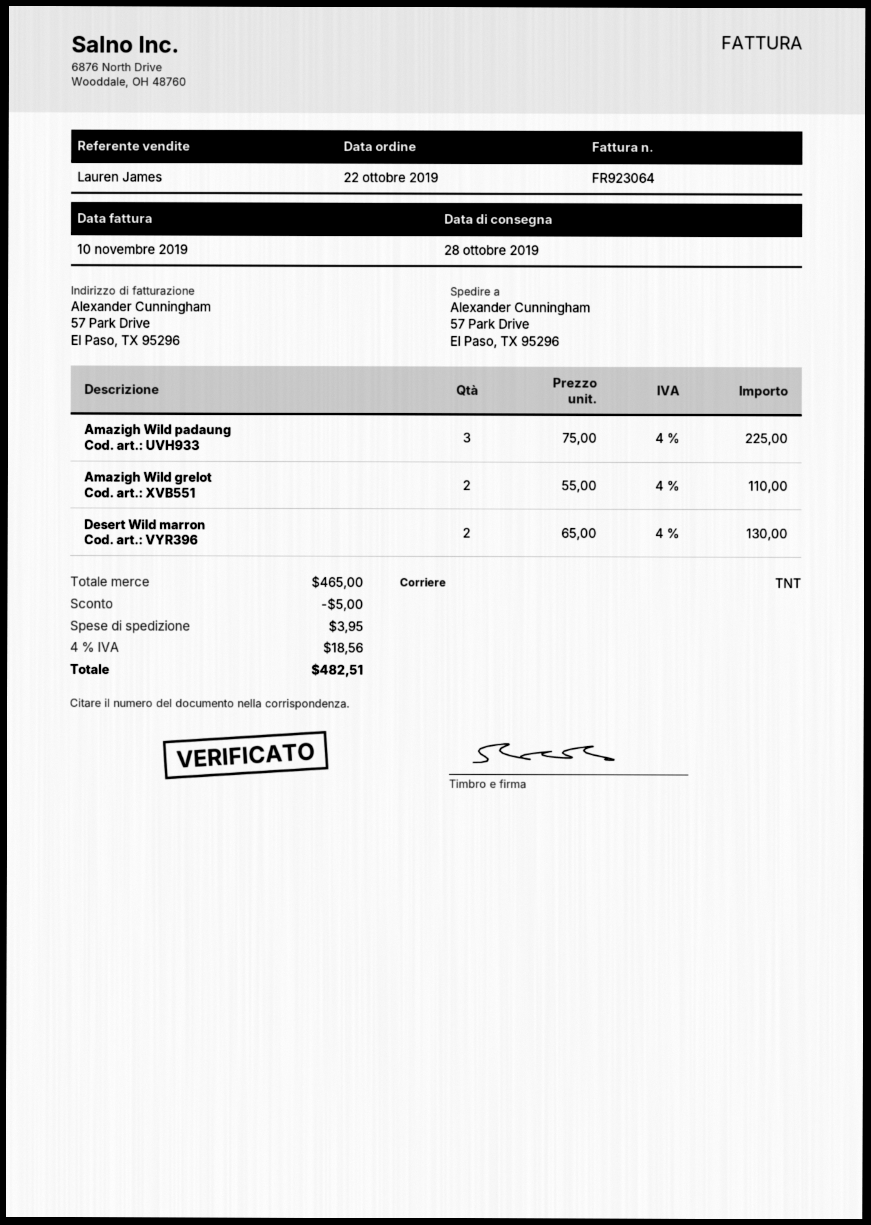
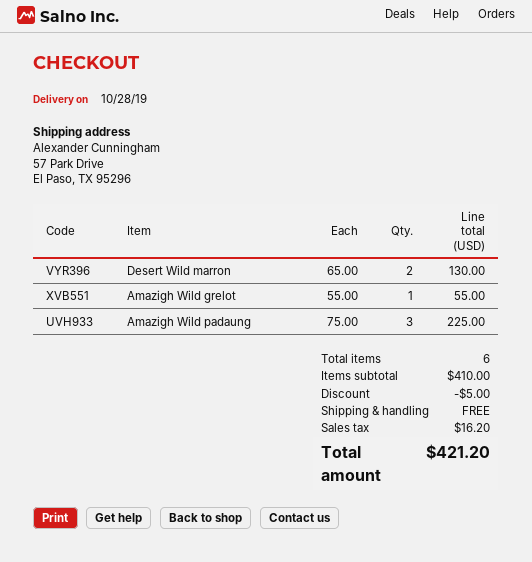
Amazigh Wild grelot: 2 x 55.00 = 110.00 -> 1 x 55.00 = 55.00
subtotal: 465.00 -> 410.00
shipping: 3.95 -> 0.00
tax: 18.56 -> 16.20
total: 482.51 -> 421.20

